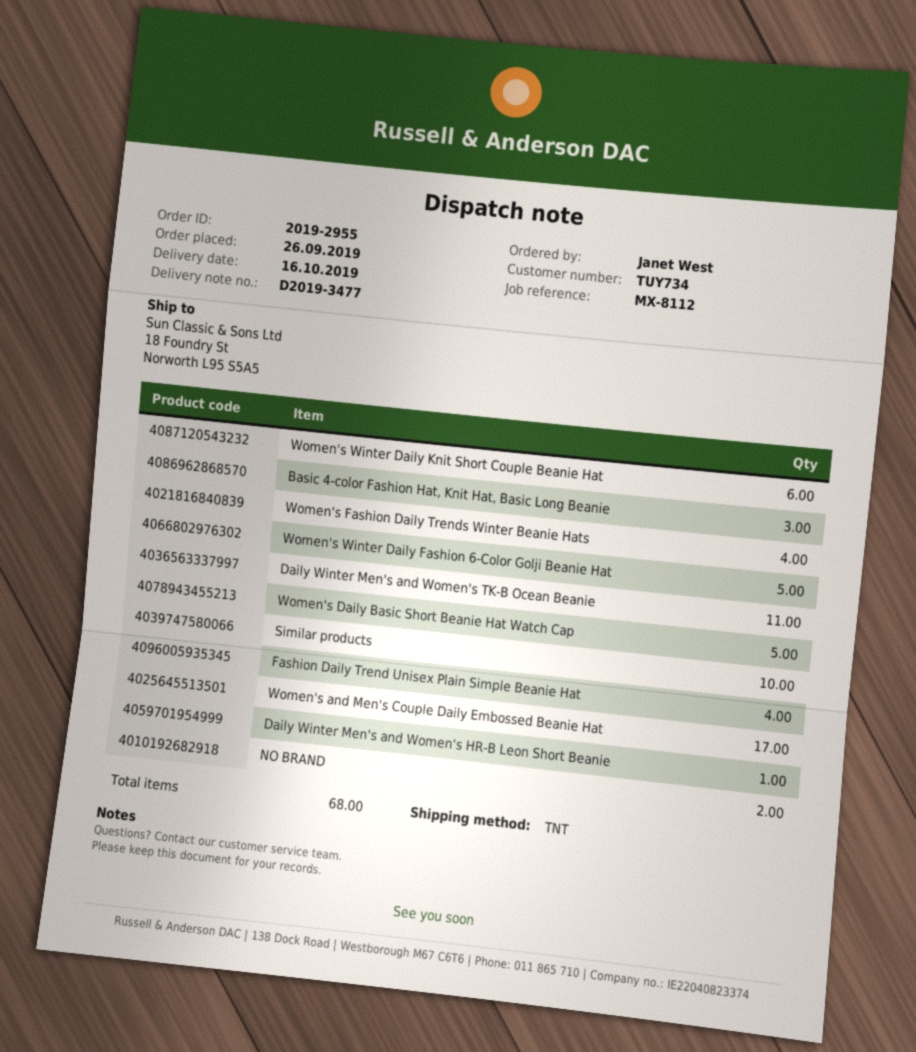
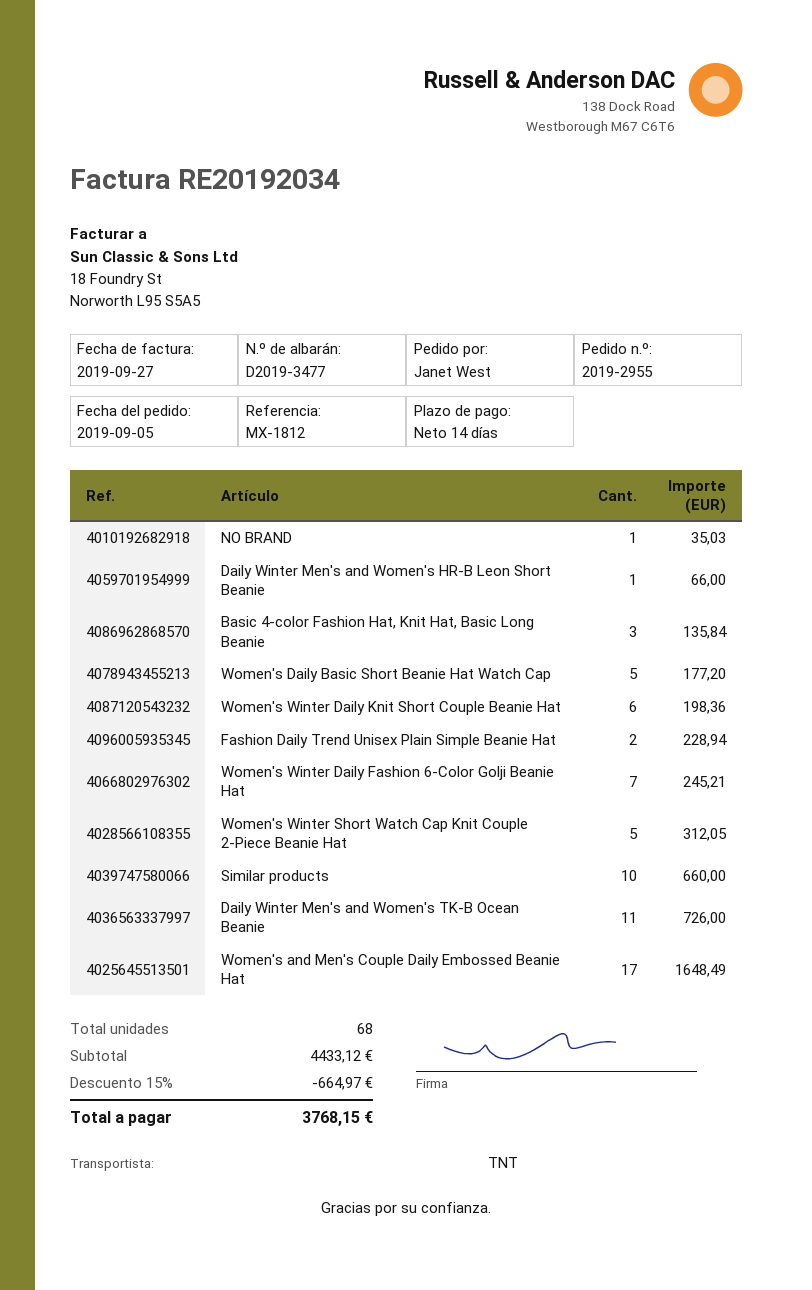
order date: 2019-09-26 -> 2019-09-05
reference: MX-8112 -> MX-1812
Women's Fashion Daily Trends Winter Beanie Hats: 4 -> none
Women's Winter Daily Fashion 6-Color Golji Beanie Hat: 5 -> 7
Fashion Daily Trend Unisex Plain Simple Beanie Hat: 4 -> 2
NO BRAND: 2 -> 1
Women's Winter Short Watch Cap Knit Couple 2-Piece Beanie Hat: none -> 5

